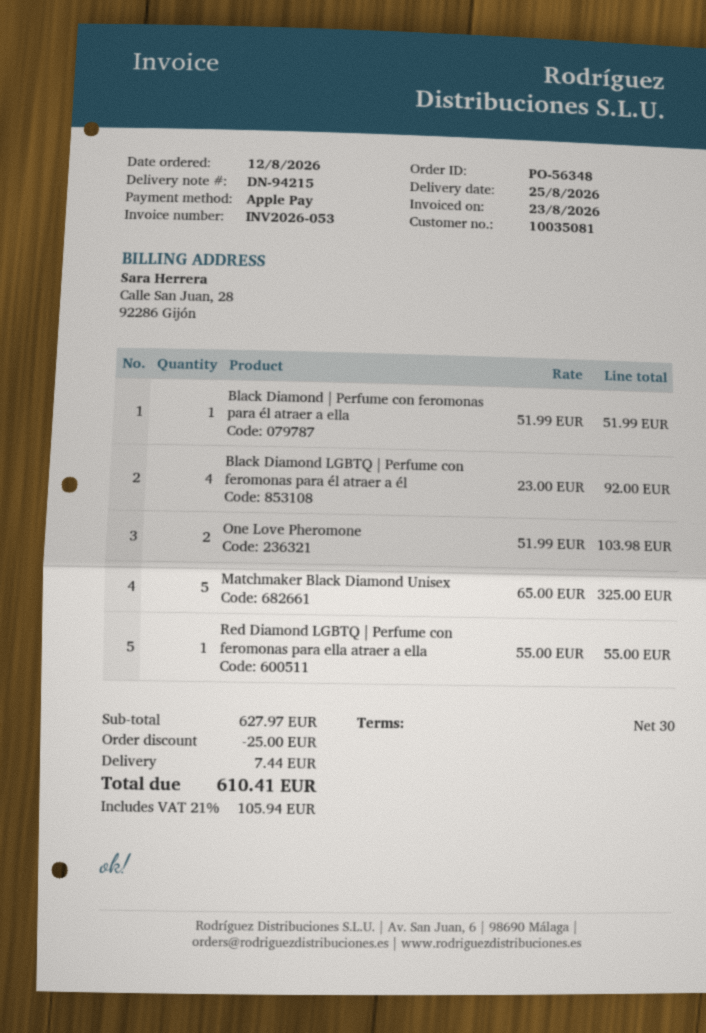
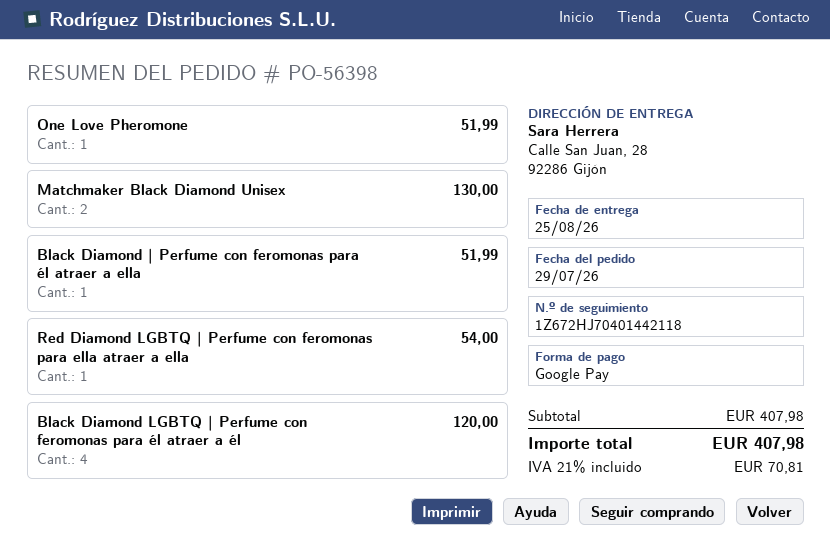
order number: PO-56348 -> PO-56398
order date: 2026-08-12 -> 2026-07-29
payment method: Apple Pay -> Google Pay
Black Diamond LGBTQ | Perfume con feromonas para él atraer a él: 4 for 92.00 -> 4 for 120.00
One Love Pheromone: 2 for 103.98 -> 1 for 51.99
Matchmaker Black Diamond Unisex: 5 for 325.00 -> 2 for 130.00
Red Diamond LGBTQ | Perfume con feromonas para ella atraer a ella: 1 for 55.00 -> 1 for 54.00
subtotal: 627.97 -> 407.98
discount: 25.00 -> none
shipping: 7.44 -> none
tax: 21% = 105.94 -> 21% = 70.81
total: 610.41 -> 407.98

